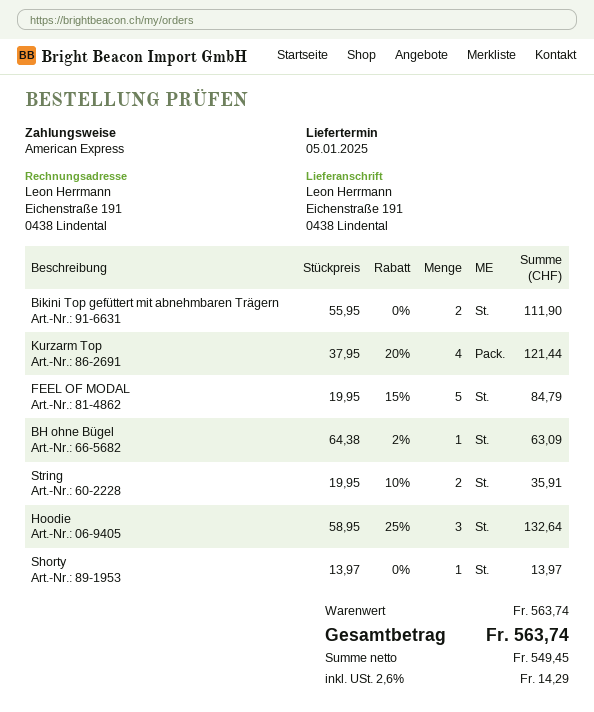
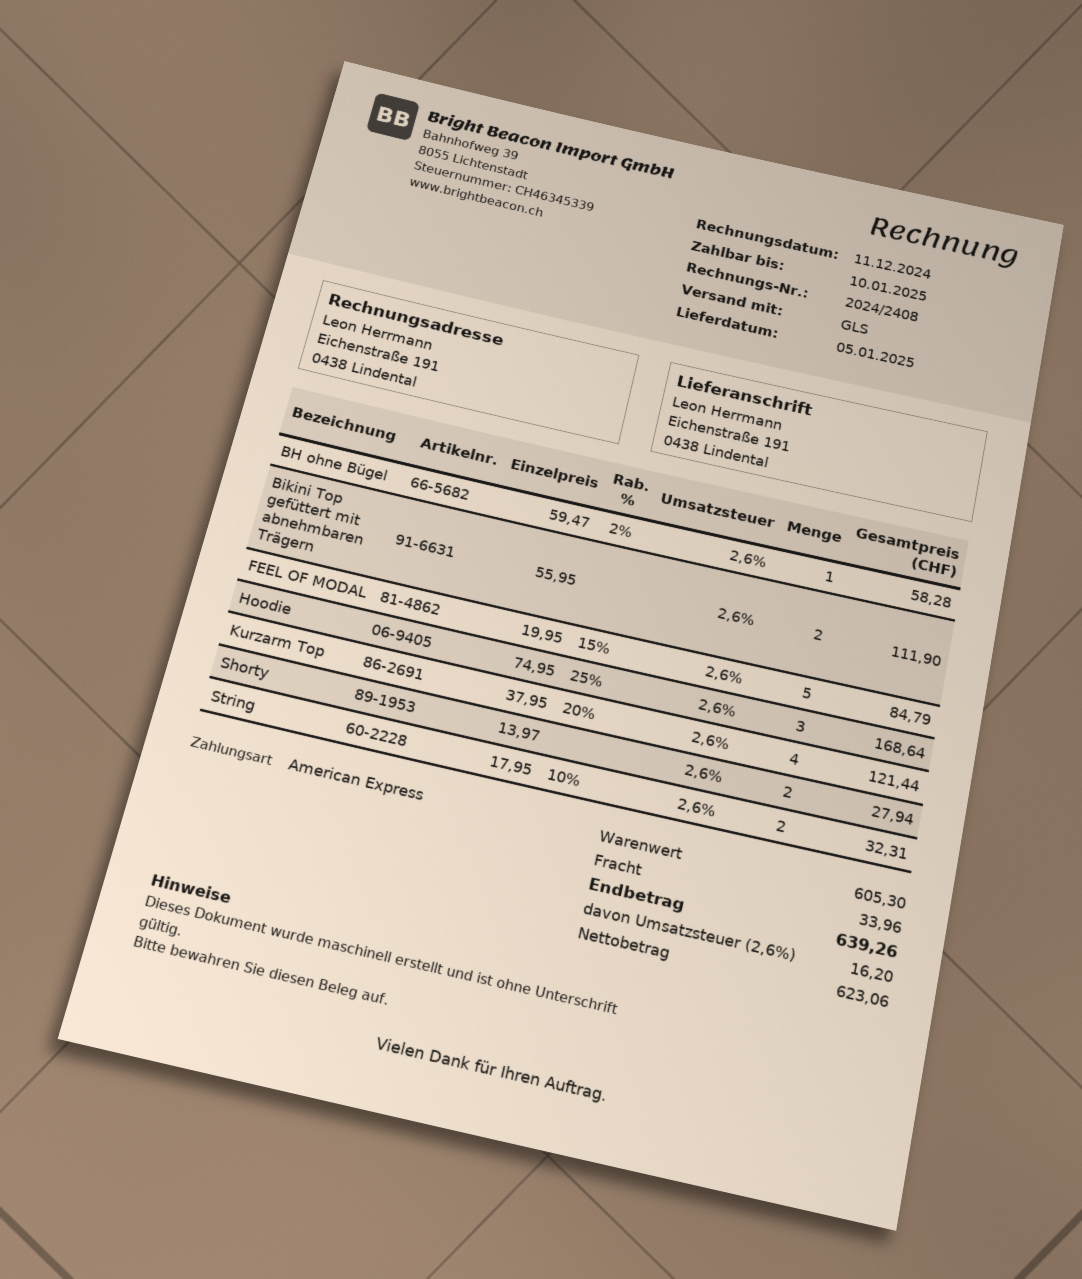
BH ohne Bügel: 1 x 64.38 - 2% = 63.09 -> 1 x 59.47 - 2% = 58.28
String: 2 x 19.95 - 10% = 35.91 -> 2 x 17.95 - 10% = 32.31
Hoodie: 3 x 58.95 - 25% = 132.64 -> 3 x 74.95 - 25% = 168.64
Shorty: 1 x 13.97 = 13.97 -> 2 x 13.97 = 27.94
subtotal: 563.74 -> 605.30
shipping: none -> 33.96
net: 549.45 -> 623.06
tax: 2.6% = 14.29 -> 2.6% = 16.20
total: 563.74 -> 639.26

